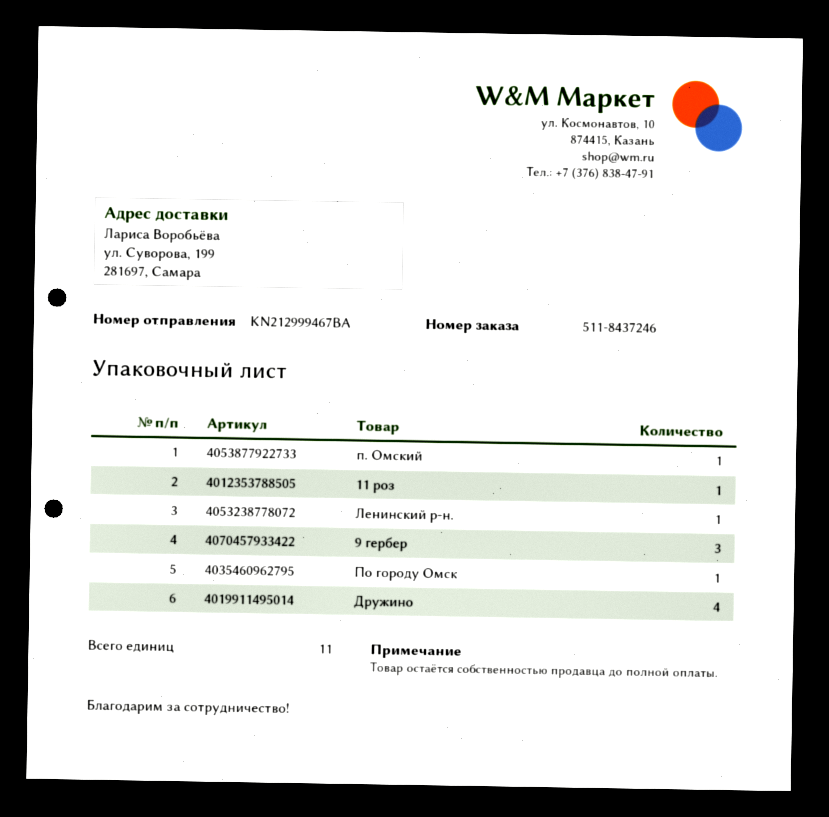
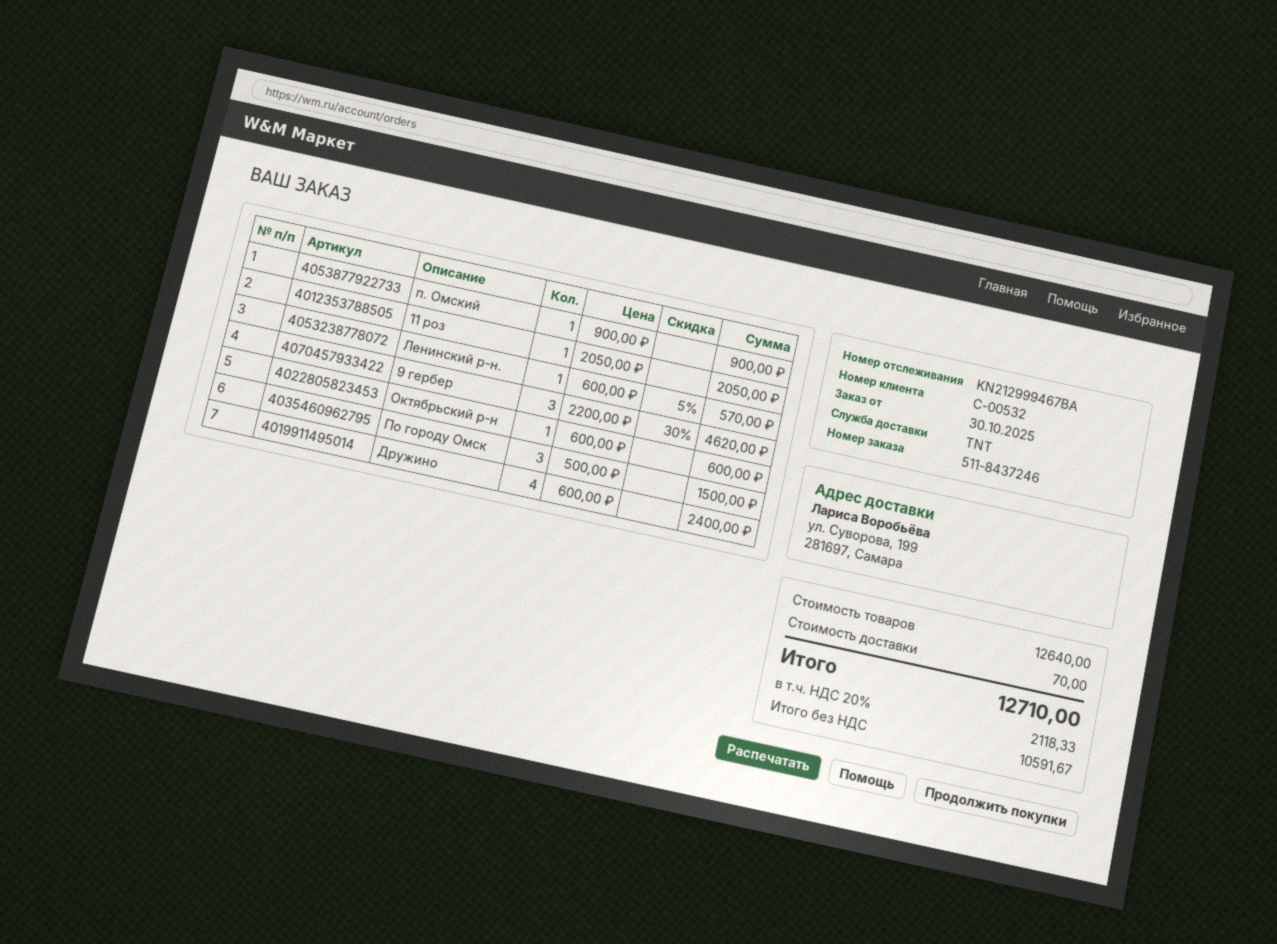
По городу Омск: 1 -> 3
Октябрьский р-н: none -> 1

